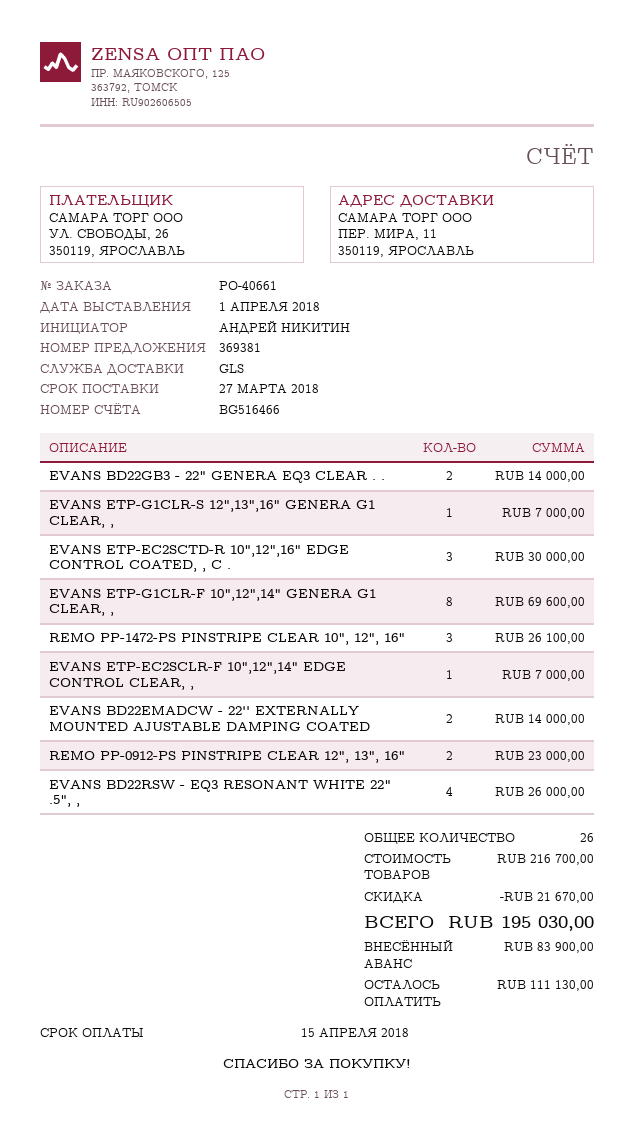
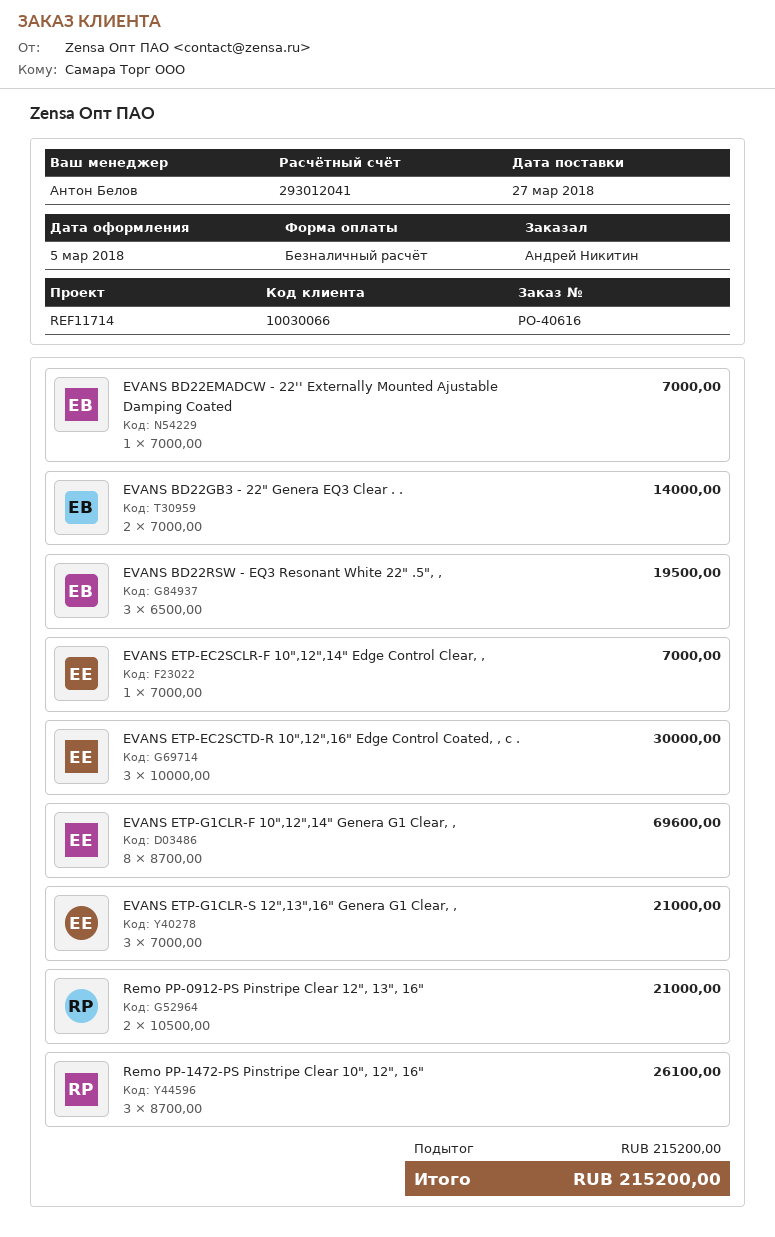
order number: PO-40661 -> PO-40616
EVANS ETP-G1CLR-S 12",13",16" GENERA G1 CLEAR, ,: 1 for 7000.00 -> 3 for 21000.00
EVANS BD22EMADCW - 22'' EXTERNALLY MOUNTED AJUSTABLE DAMPING COATED: 2 for 14000.00 -> 1 for 7000.00
REMO PP-0912-PS PINSTRIPE CLEAR 12", 13", 16": 2 for 23000.00 -> 2 for 21000.00
EVANS BD22RSW - EQ3 RESONANT WHITE 22" .5", ,: 4 for 26000.00 -> 3 for 19500.00
subtotal: 216700.00 -> 215200.00
discount: 21670.00 -> none
total: 195030.00 -> 215200.00

